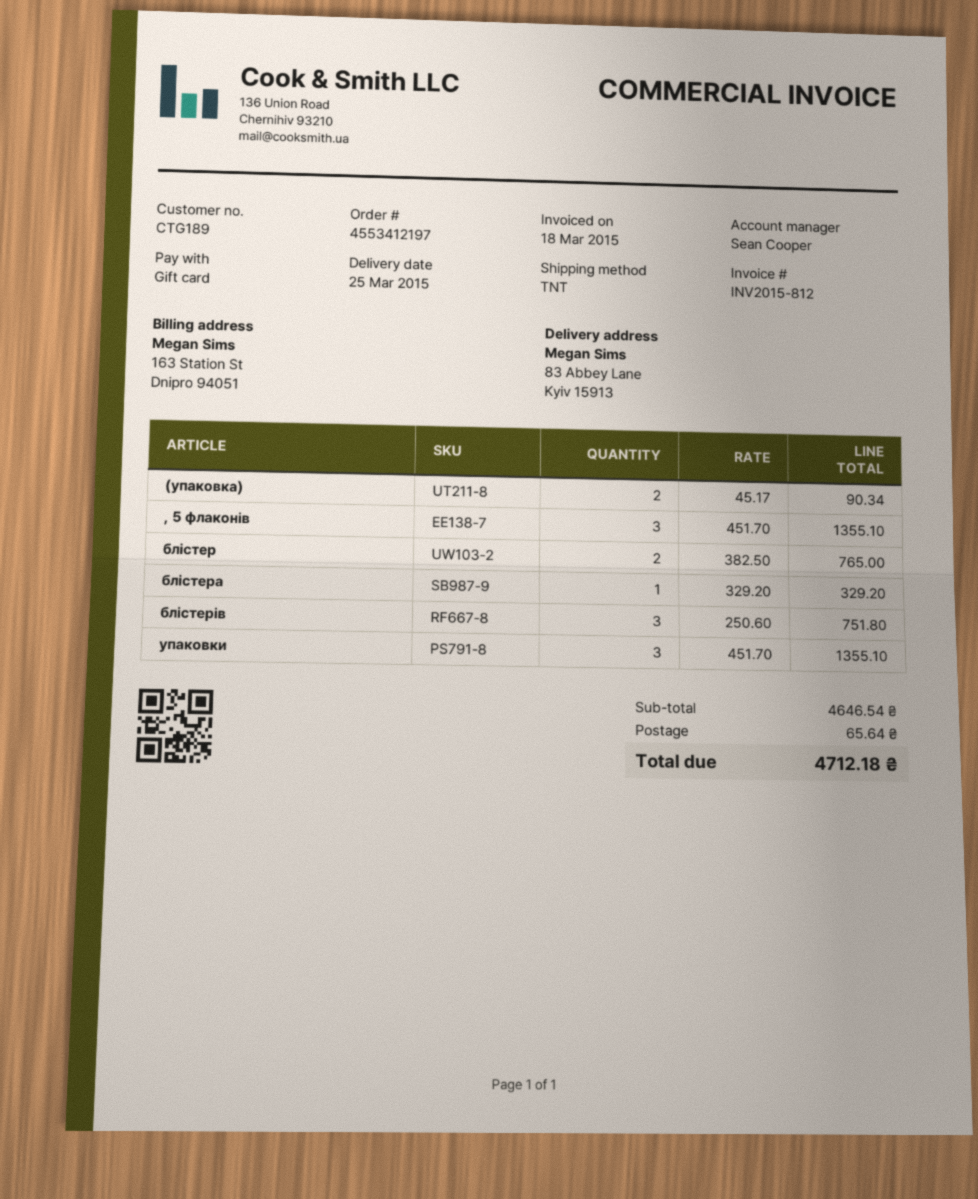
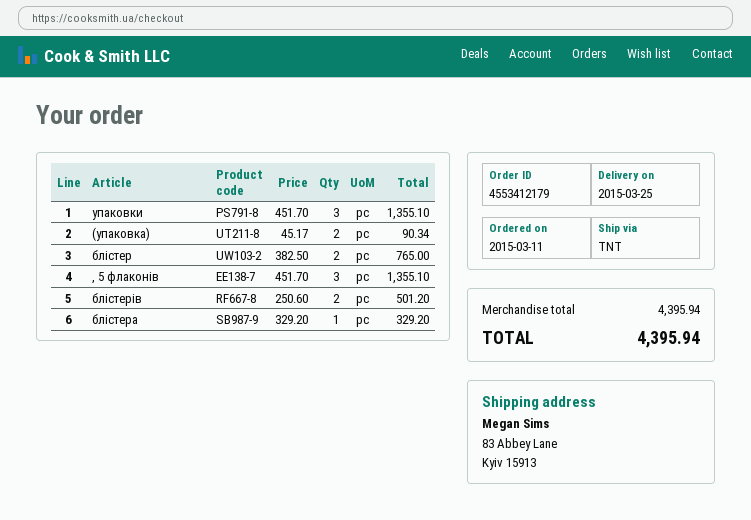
order number: 4553412197 -> 4553412179
блістерів: 3 x 250.60 = 751.80 -> 2 x 250.60 = 501.20
subtotal: 4646.54 -> 4395.94
shipping: 65.64 -> none
total: 4712.18 -> 4395.94

